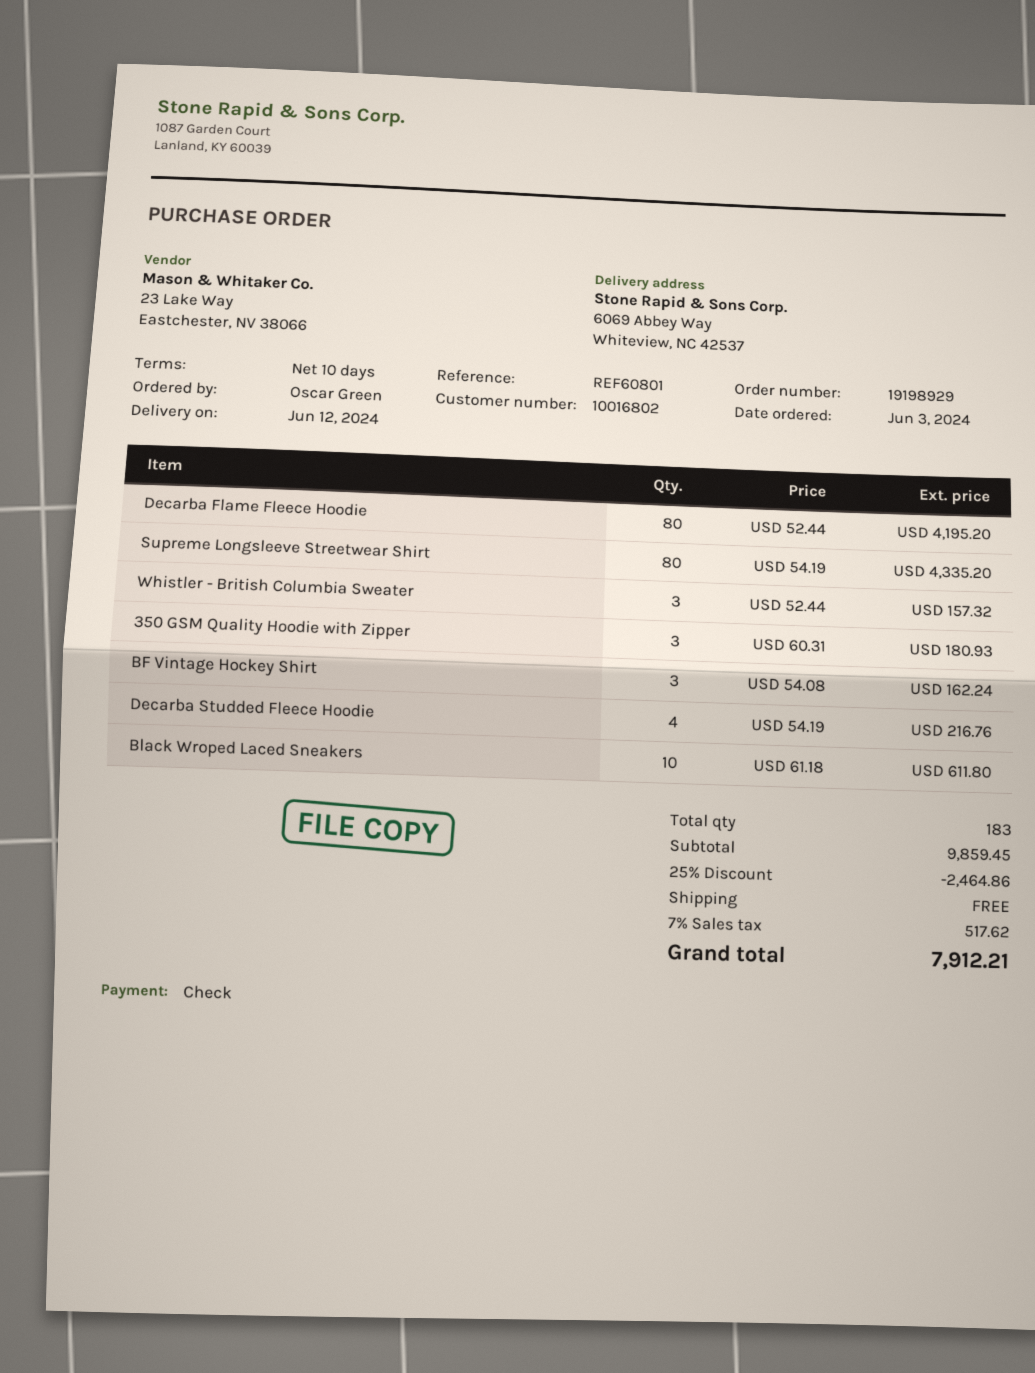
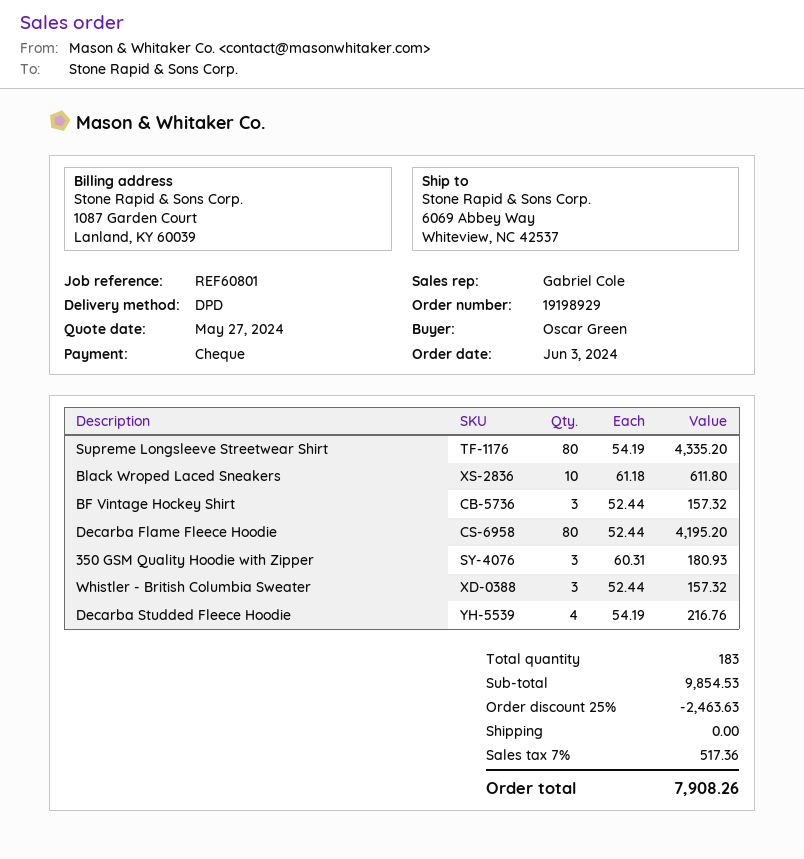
BF Vintage Hockey Shirt: 3 x 54.08 = 162.24 -> 3 x 52.44 = 157.32
subtotal: 9859.45 -> 9854.53
discount: 25% = 2464.86 -> 25% = 2463.63
tax: 7% = 517.62 -> 7% = 517.36
total: 7912.21 -> 7908.26

